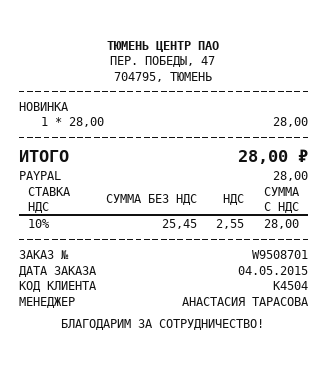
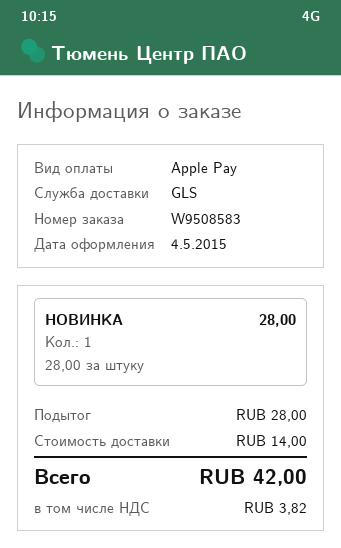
order number: W9508701 -> W9508583
payment method: PayPal -> Apple Pay
shipping: none -> 14.00
tax: 2.55 -> 3.82
total: 28.00 -> 42.00

